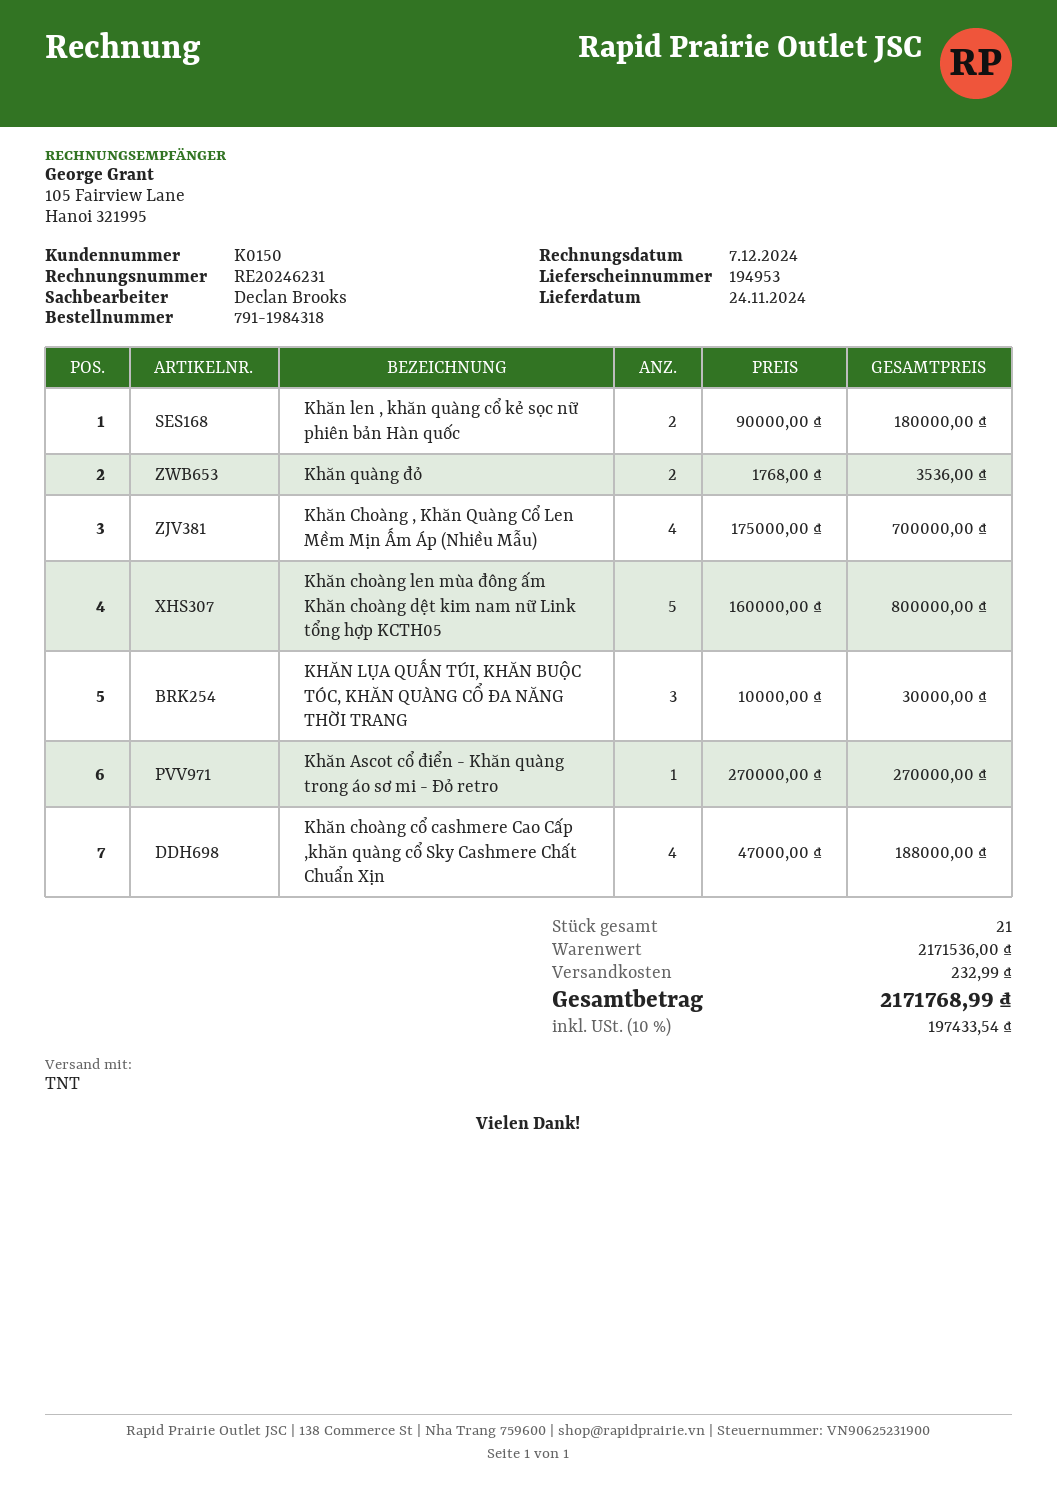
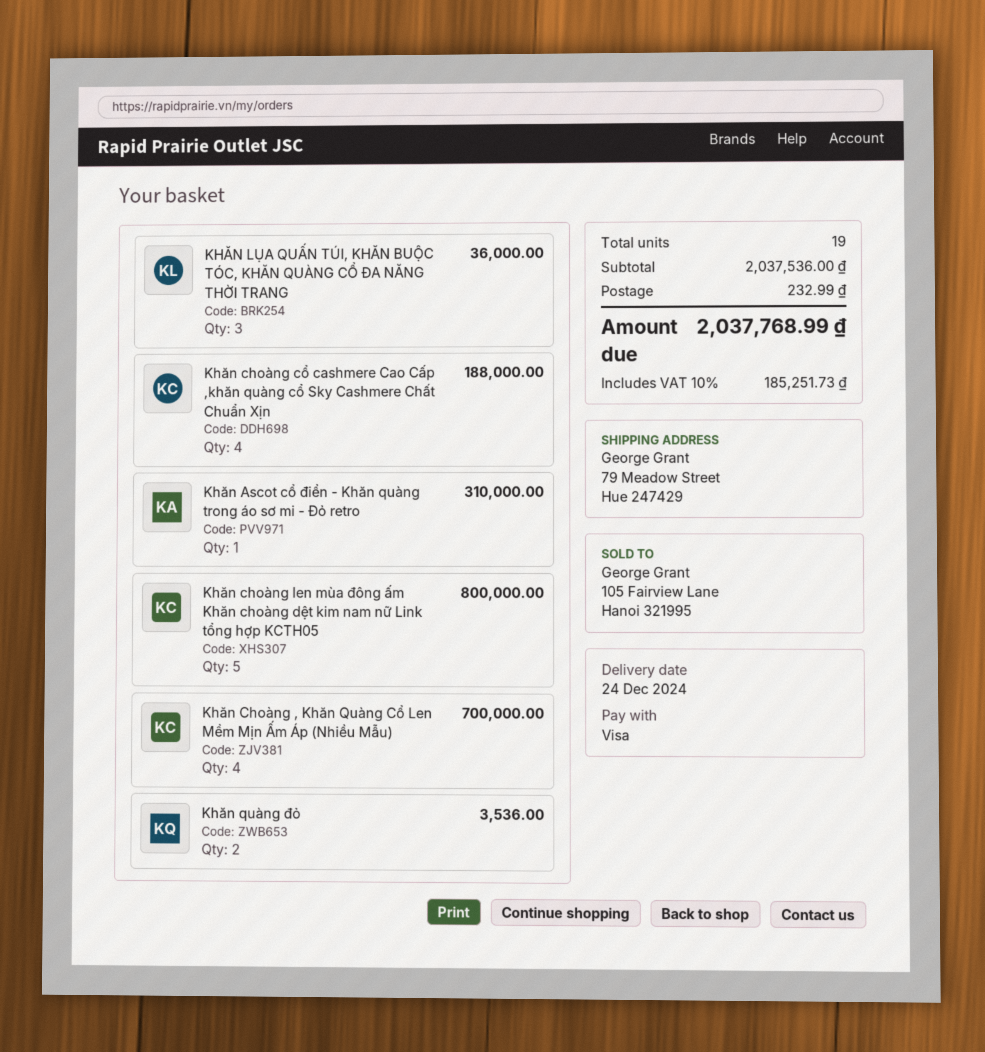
delivery date: 2024-11-24 -> 2024-12-24
Khăn len , khăn quàng cổ kẻ sọc nữ phiên bản Hàn quốc: 2 for 180000.00 -> none
KHĂN LỤA QUẤN TÚI, KHĂN BUỘC TÓC, KHĂN QUÀNG CỔ ĐA NĂNG THỜI TRANG: 3 for 30000.00 -> 3 for 36000.00
Khăn Ascot cổ điển - Khăn quàng trong áo sơ mi - Đỏ retro: 1 for 270000.00 -> 1 for 310000.00
total quantity: 21 -> 19
subtotal: 2171536.00 -> 2037536.00
tax: 10% = 197433.54 -> 10% = 185251.73
total: 2171768.99 -> 2037768.99

